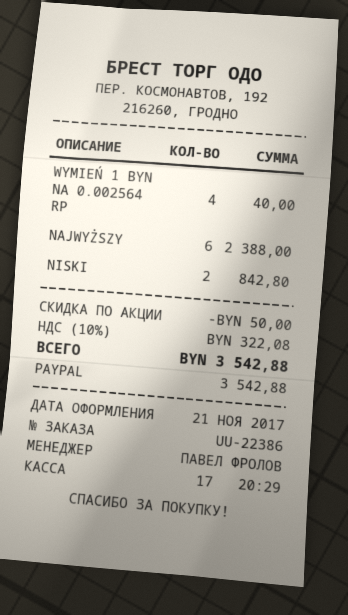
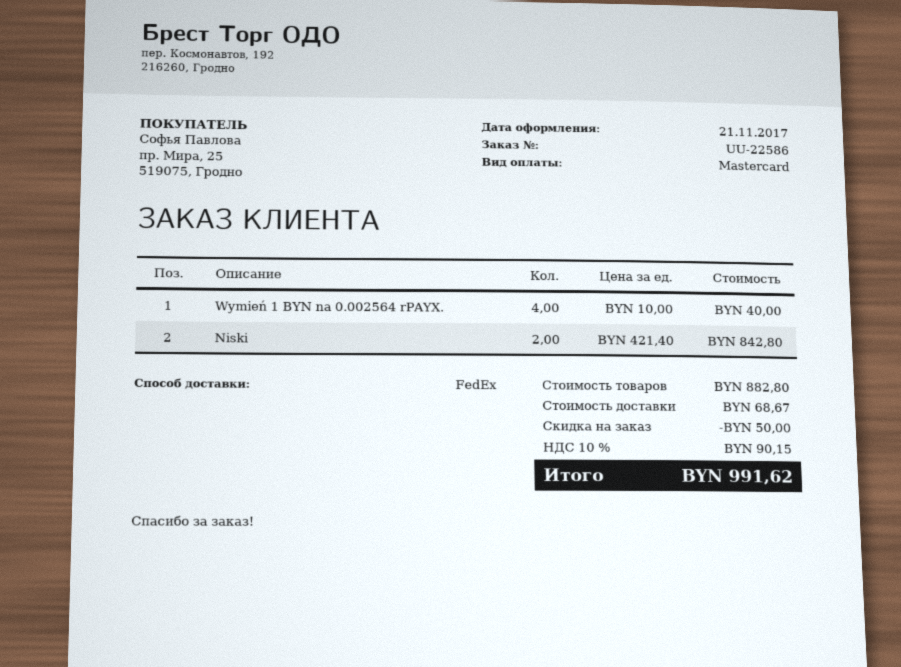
order number: UU-22386 -> UU-22586
payment method: PayPal -> Mastercard
NAJWYŻSZY: 6 for 2388.00 -> none
shipping: none -> 68.67
tax: 10% = 322.08 -> 10% = 90.15
total: 3542.88 -> 991.62

